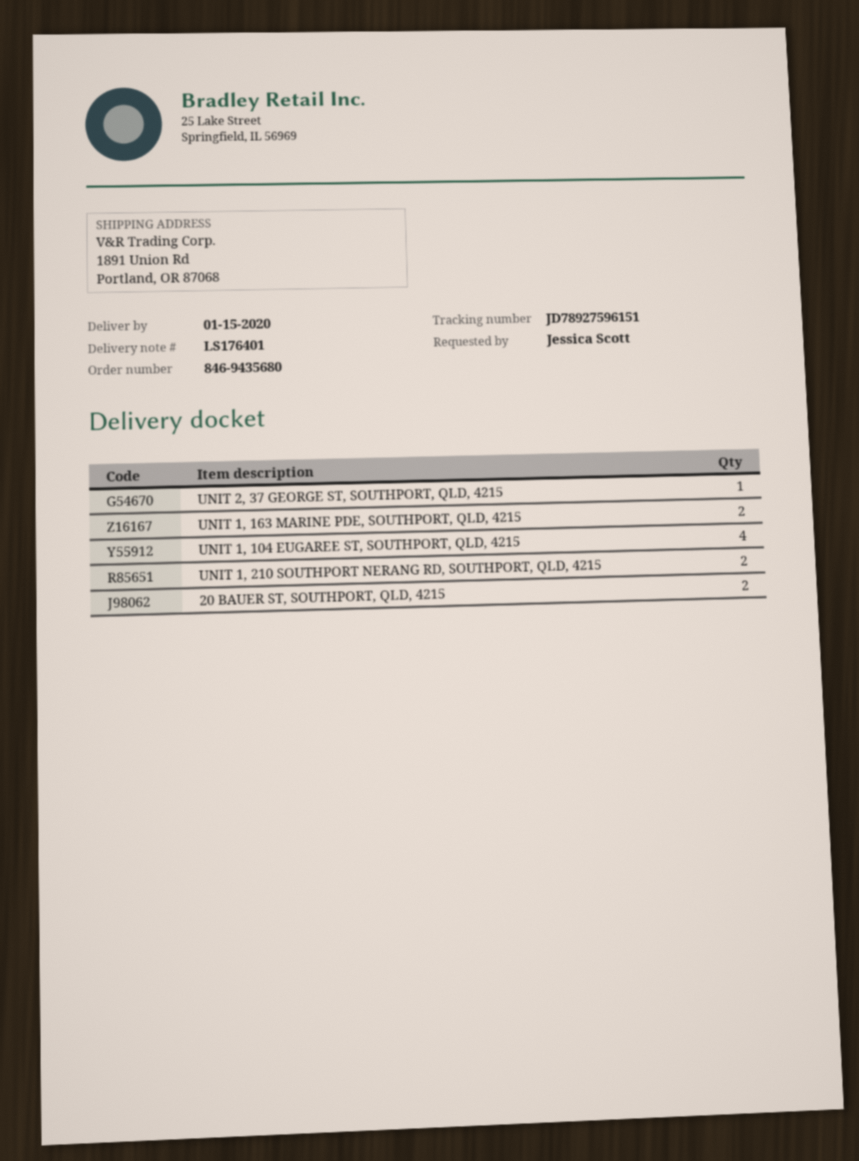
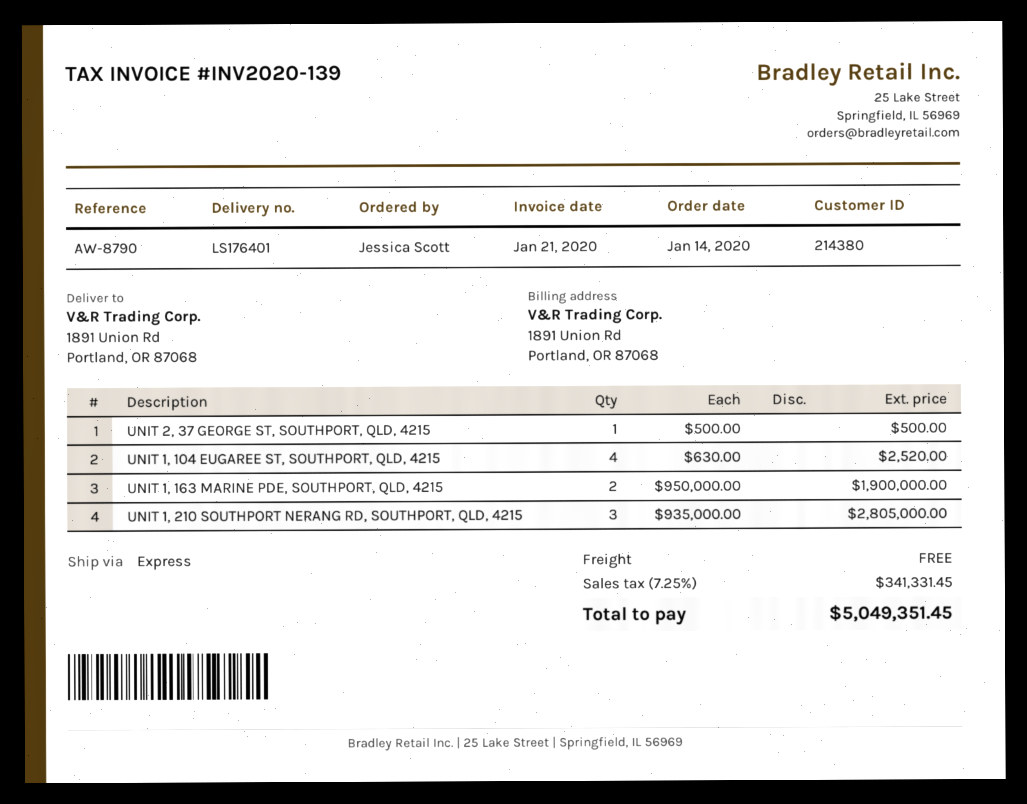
UNIT 1, 210 SOUTHPORT NERANG RD, SOUTHPORT, QLD, 4215: 2 -> 3
20 BAUER ST, SOUTHPORT, QLD, 4215: 2 -> none

